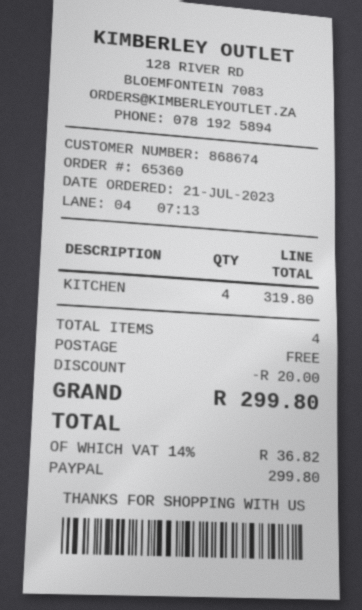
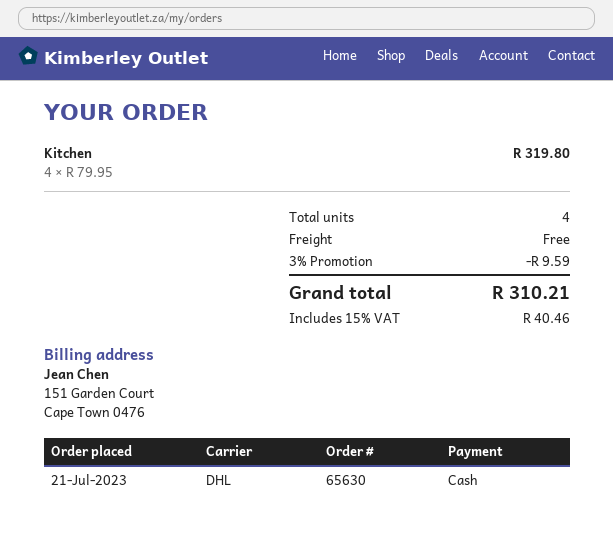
order number: 65360 -> 65630
payment method: PayPal -> cash
discount: 20.00 -> 9.59
tax: 14% = 36.82 -> 15% = 40.46
total: 299.80 -> 310.21

